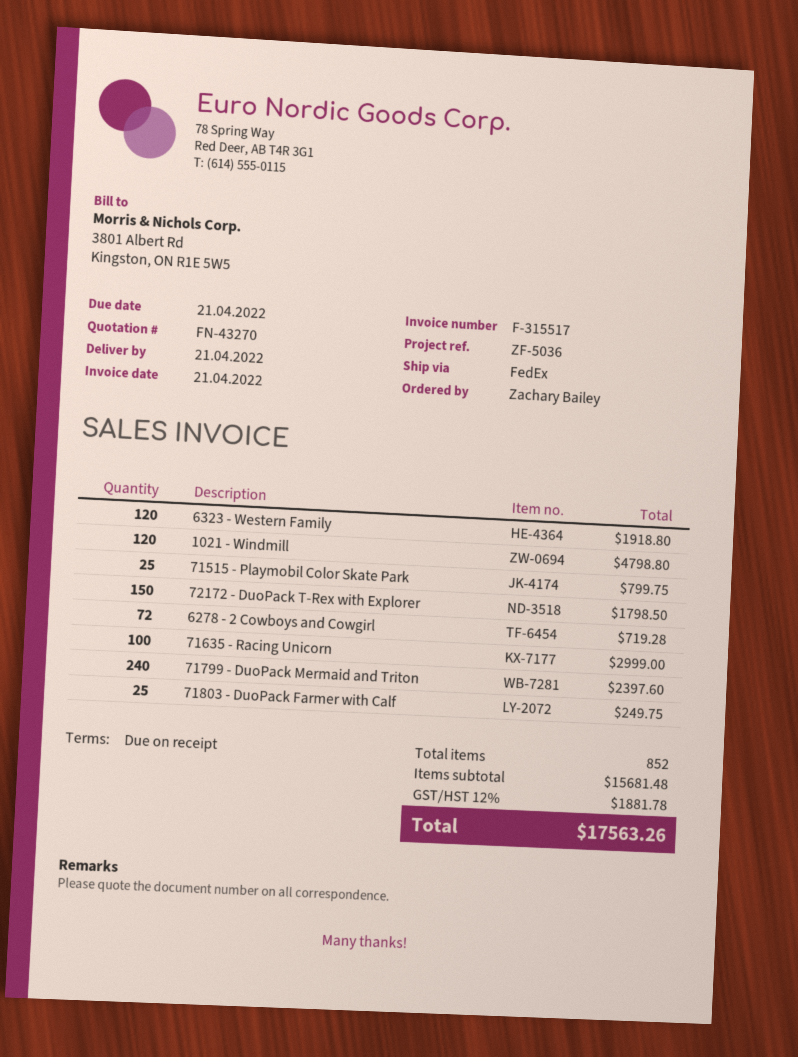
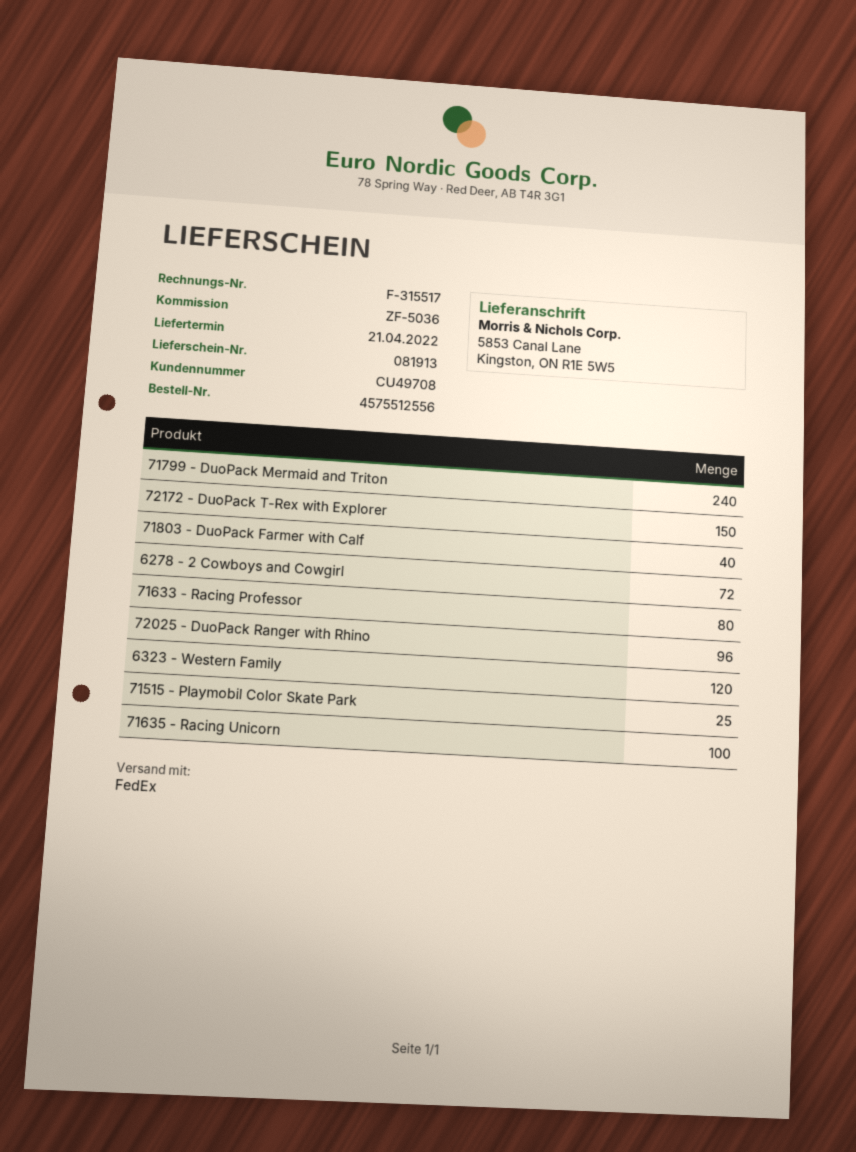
1021 - Windmill: 120 -> none
71803 - DuoPack Farmer with Calf: 25 -> 40
71633 - Racing Professor: none -> 80
72025 - DuoPack Ranger with Rhino: none -> 96

